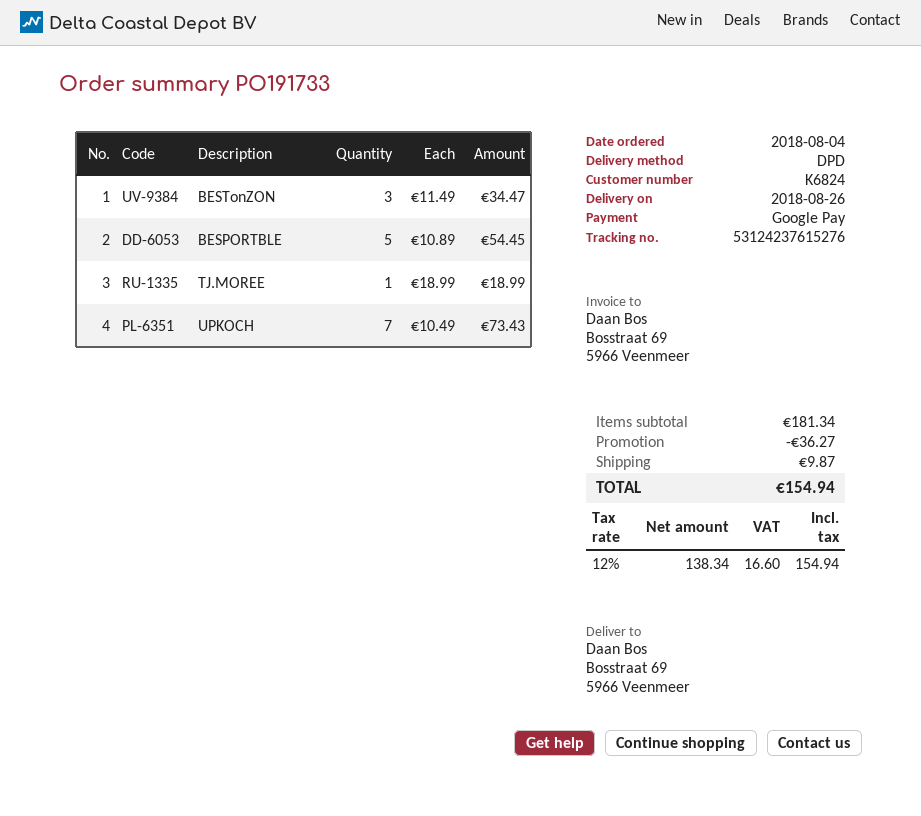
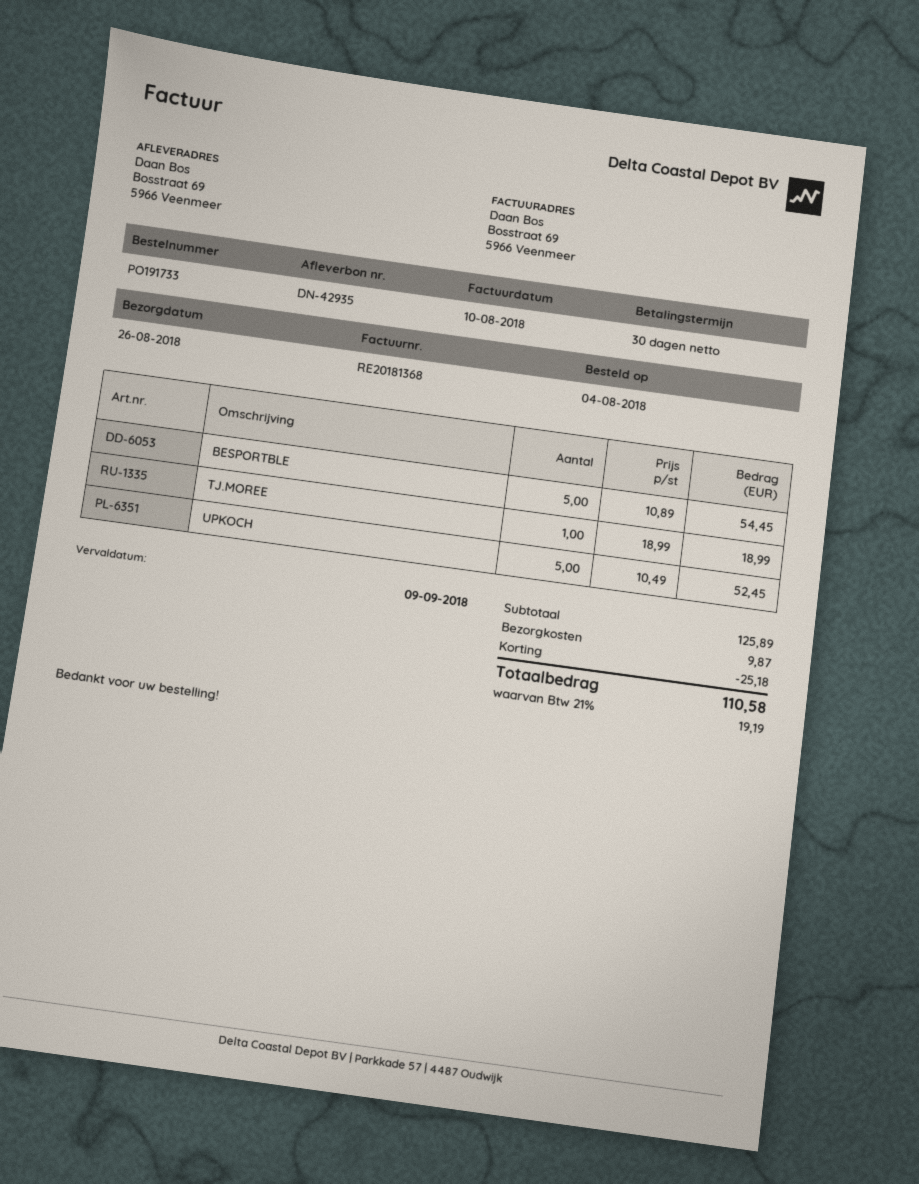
BESTonZON: 3 x 11.49 = 34.47 -> none
UPKOCH: 7 x 10.49 = 73.43 -> 5 x 10.49 = 52.45
subtotal: 181.34 -> 125.89
discount: 36.27 -> 25.18
tax: 12% = 16.60 -> 21% = 19.19
total: 154.94 -> 110.58

